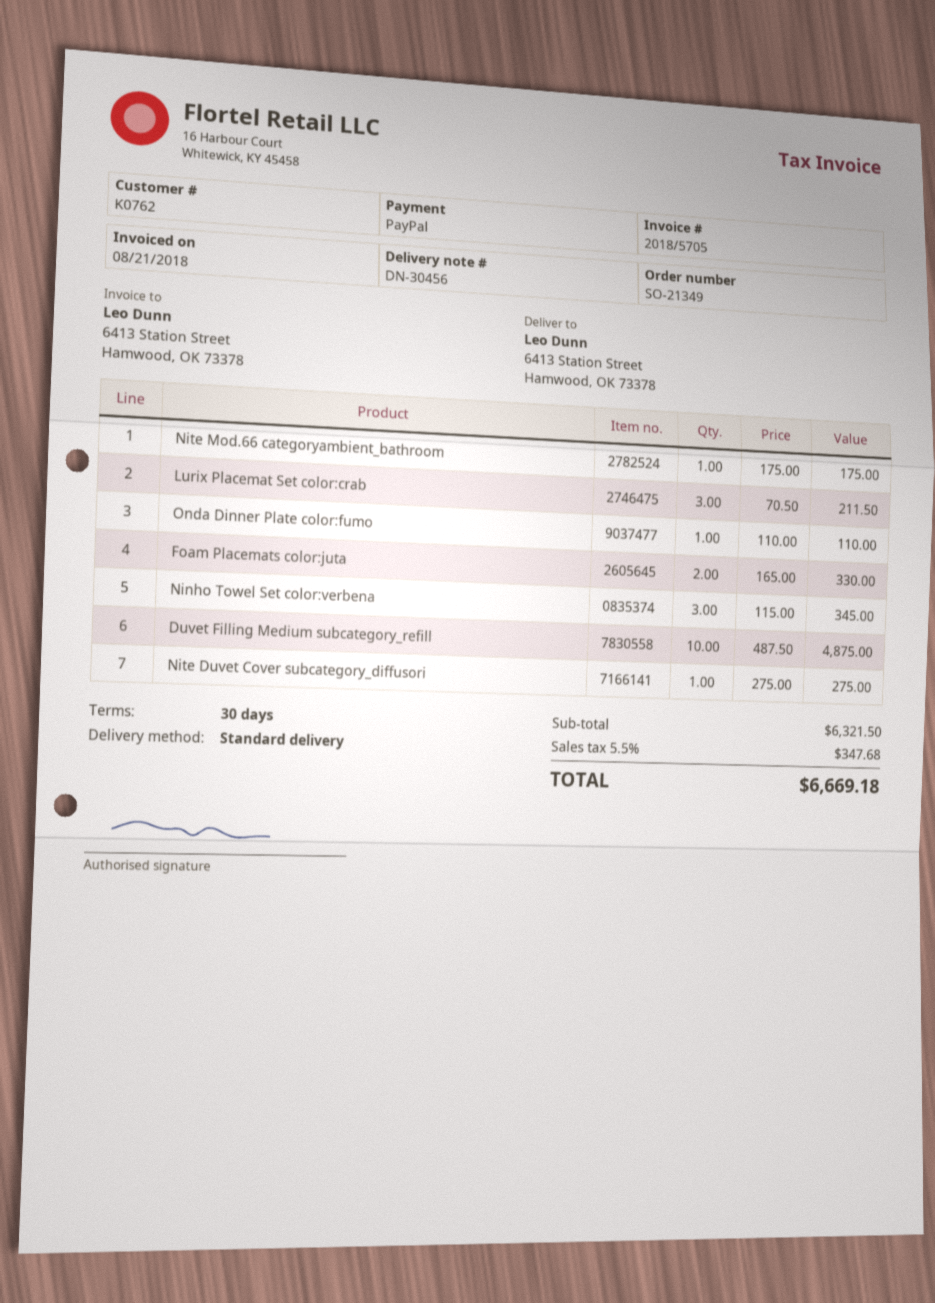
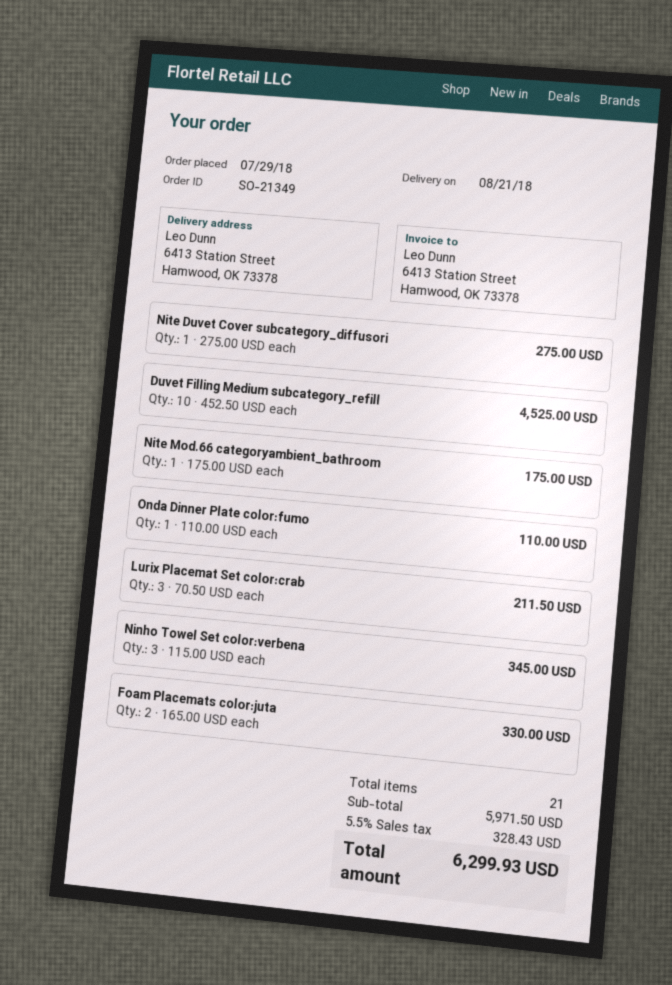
Duvet Filling Medium subcategory_refill: 10 x 487.50 = 4875.00 -> 10 x 452.50 = 4525.00
subtotal: 6321.50 -> 5971.50
tax: 5.5% = 347.68 -> 5.5% = 328.43
total: 6669.18 -> 6299.93

